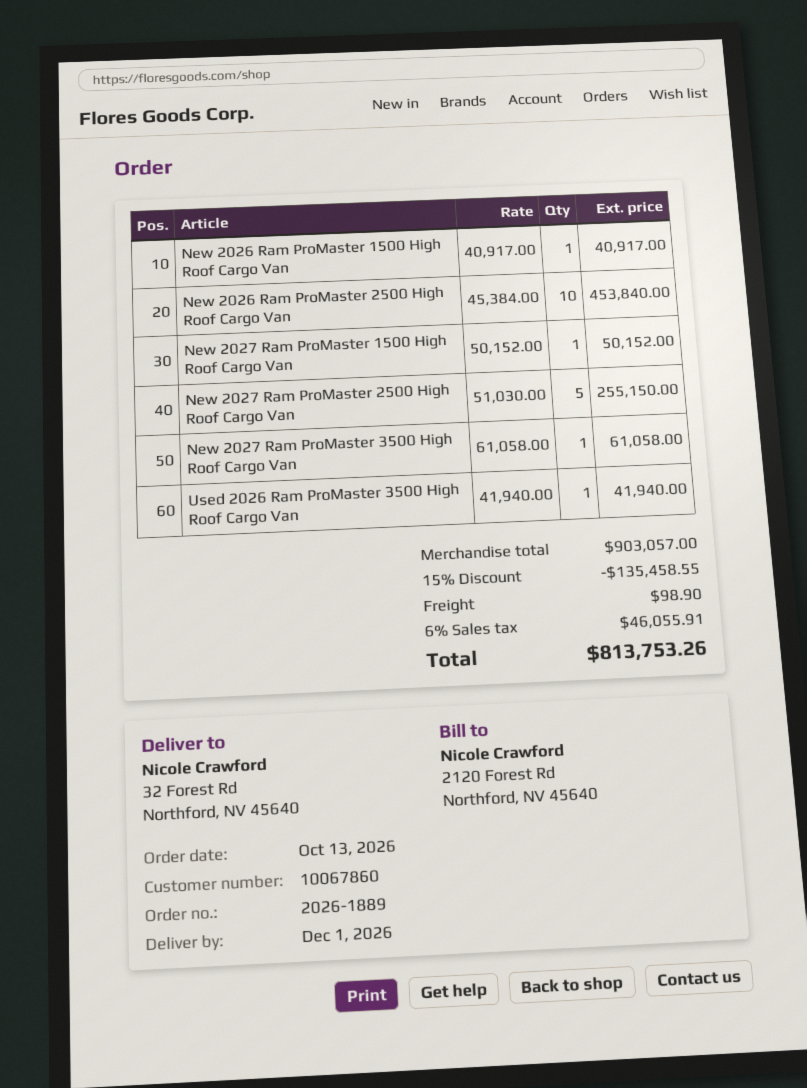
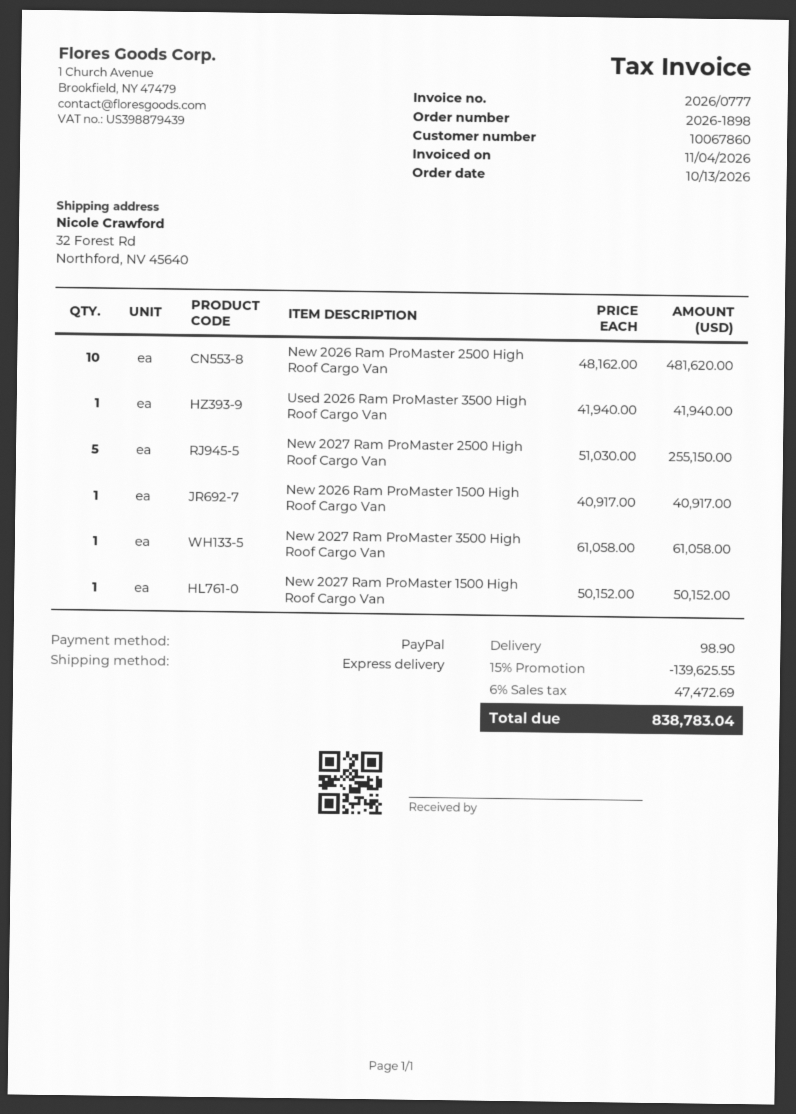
order number: 2026-1889 -> 2026-1898
New 2026 Ram ProMaster 2500 High Roof Cargo Van: 10 x 45384.00 = 453840.00 -> 10 x 48162.00 = 481620.00
discount: 15% = 135458.55 -> 15% = 139625.55
tax: 6% = 46055.91 -> 6% = 47472.69
total: 813753.26 -> 838783.04

